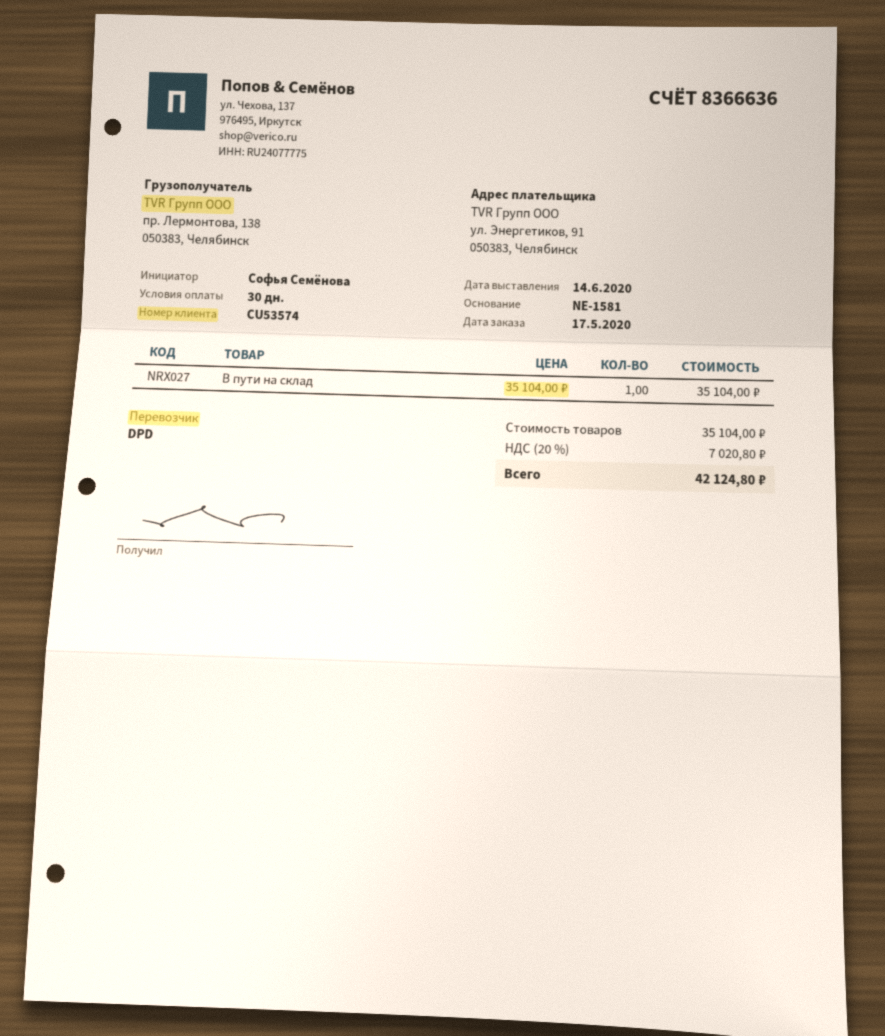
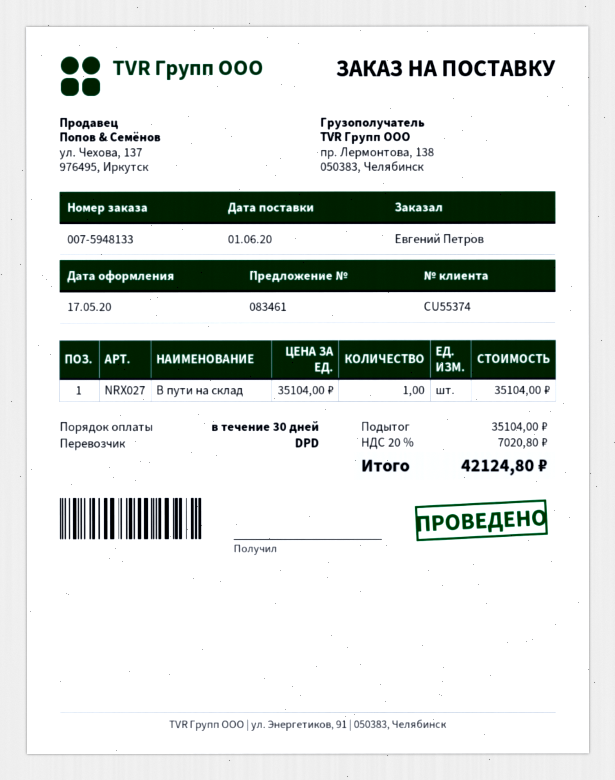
customer number: CU53574 -> CU55374
ordered by: Софья Семёнова -> Евгений Петров

